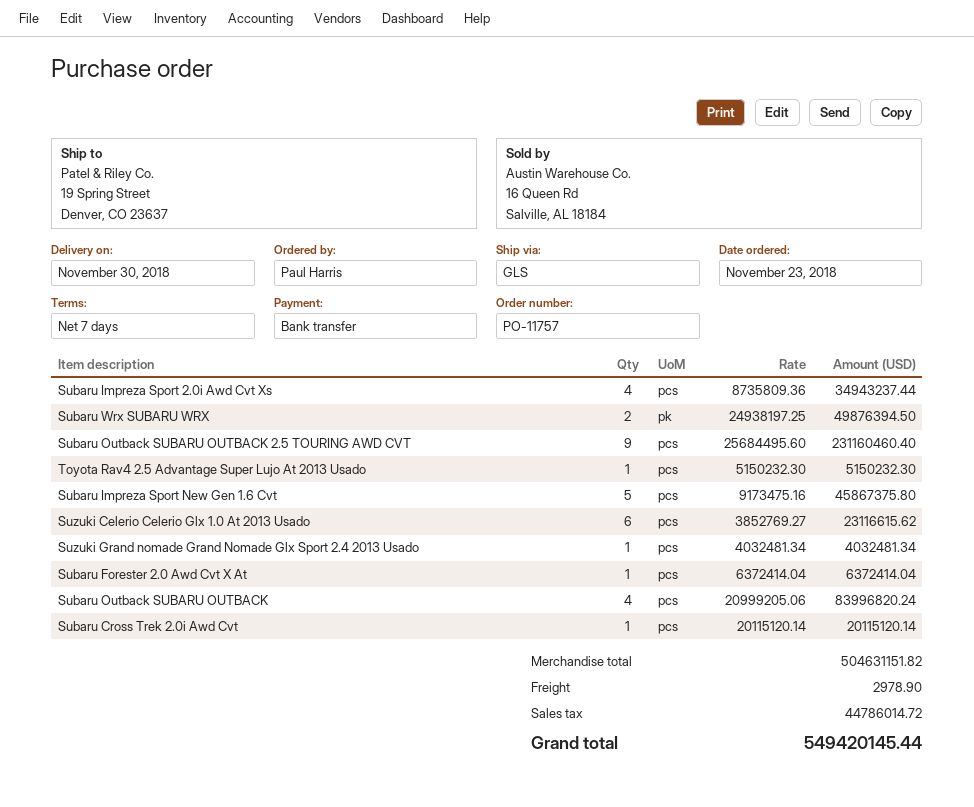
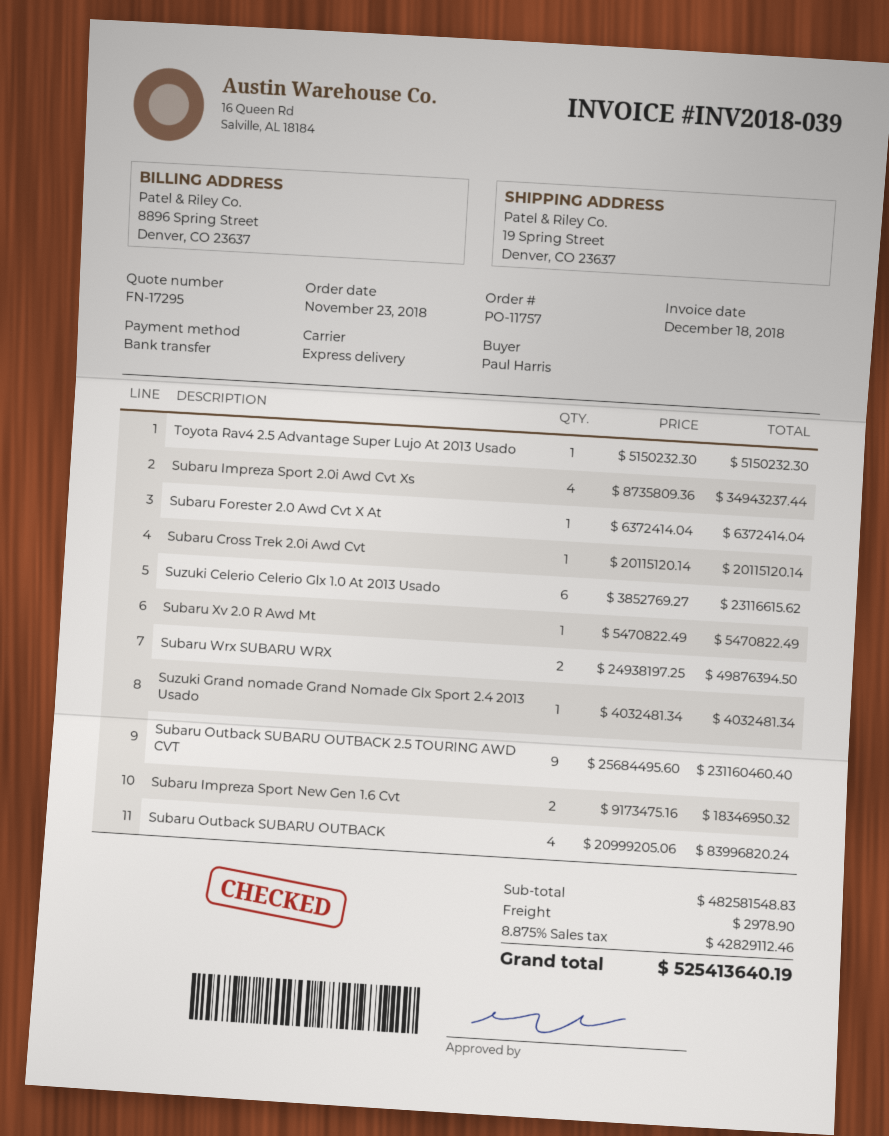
shipping method: GLS -> express
Subaru Impreza Sport New Gen 1.6 Cvt: 5 x 9173475.16 = 45867375.80 -> 2 x 9173475.16 = 18346950.32
Subaru Xv 2.0 R Awd Mt: none -> 1 x 5470822.49 = 5470822.49
subtotal: 504631151.82 -> 482581548.83
tax: 44786014.72 -> 42829112.46
total: 549420145.44 -> 525413640.19

